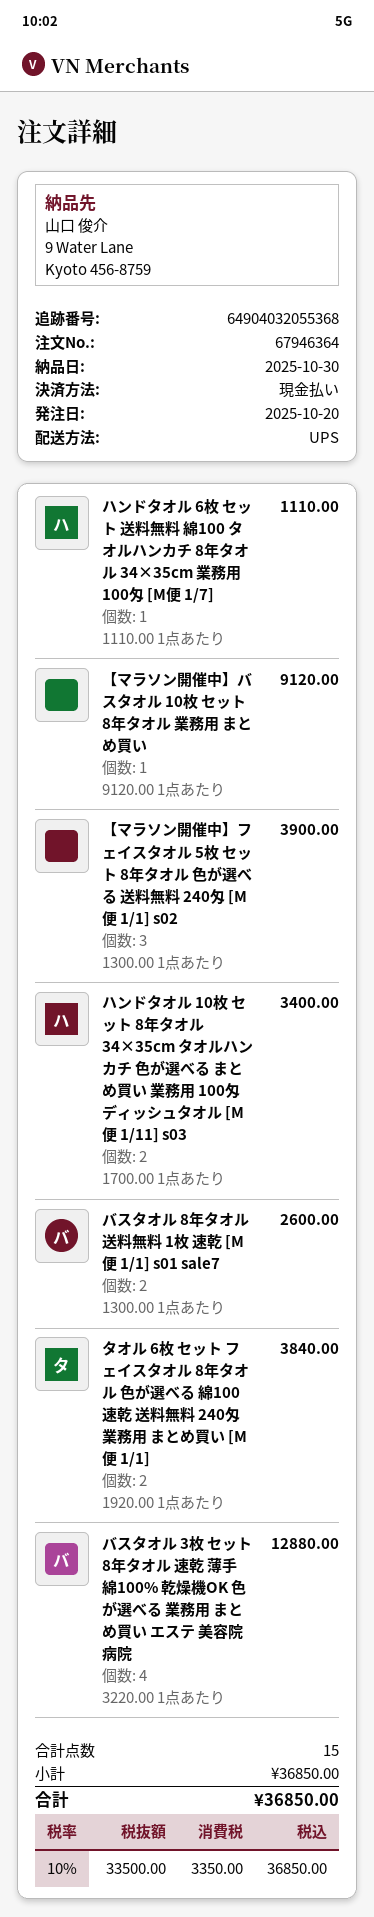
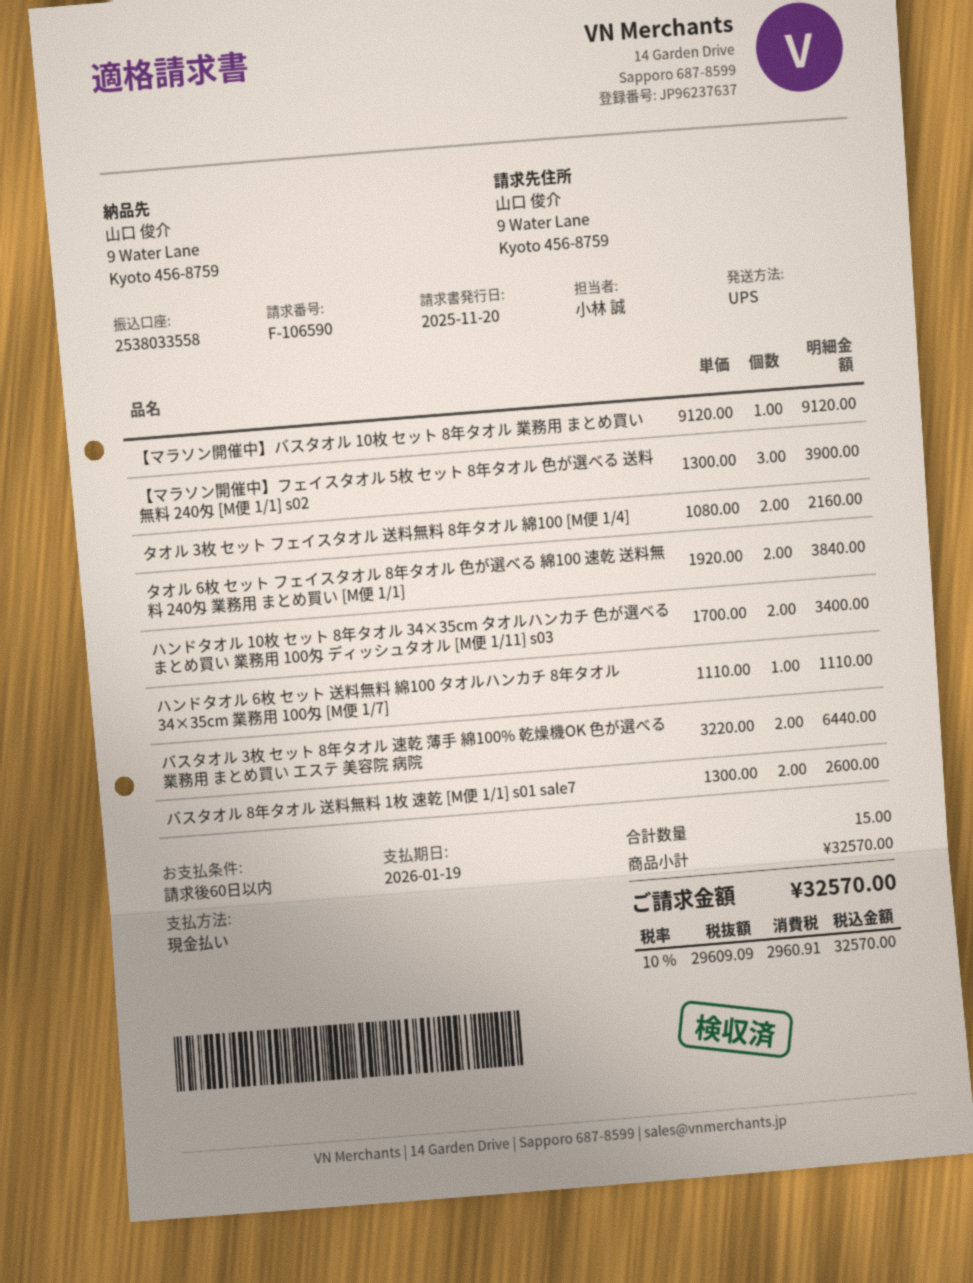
バスタオル 3枚 セット 8年タオル 速乾 薄手 綿100% 乾燥機OK 色が選べる 業務用 まとめ買い エステ 美容院 病院: 4 x 3220.00 = 12880.00 -> 2 x 3220.00 = 6440.00
タオル 3枚 セット フェイスタオル 送料無料 8年タオル 綿100 [M便 1/4]: none -> 2 x 1080.00 = 2160.00
subtotal: 36850.00 -> 32570.00
net: 33500.00 -> 29609.09
tax: 10% = 3350.00 -> 10% = 2960.91
total: 36850.00 -> 32570.00

